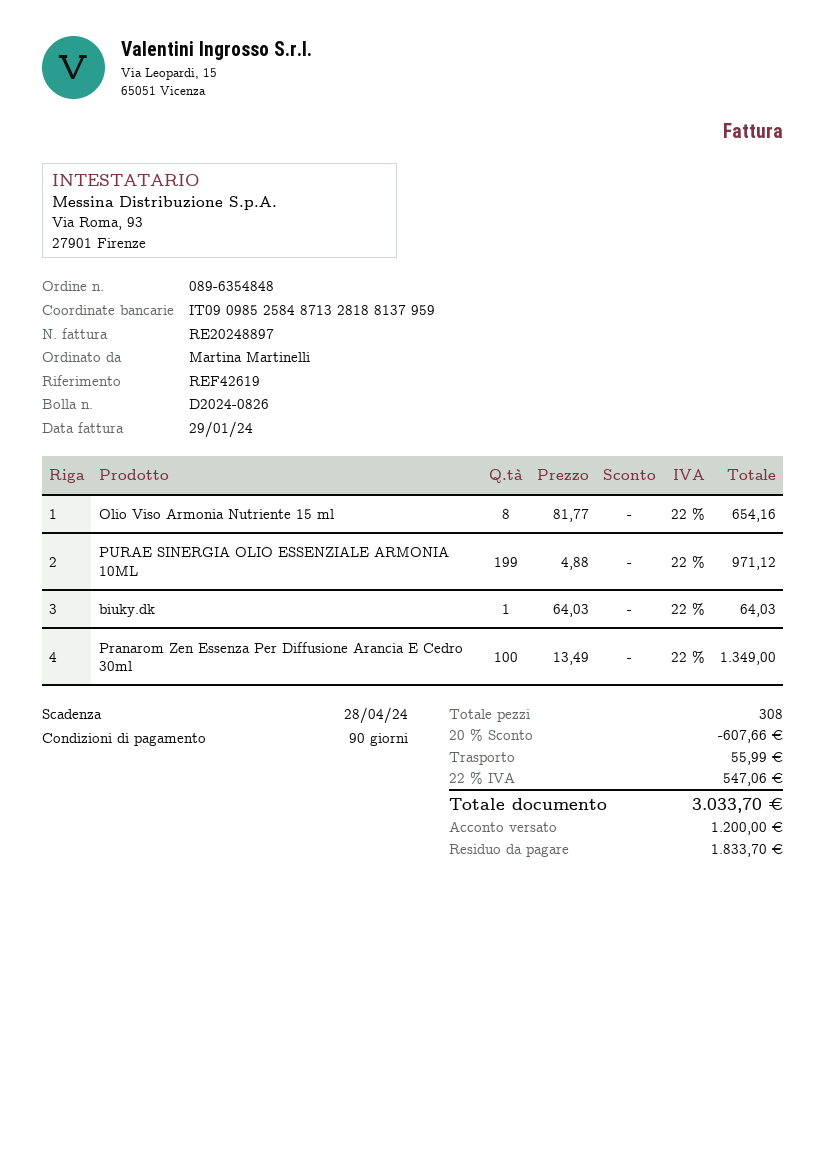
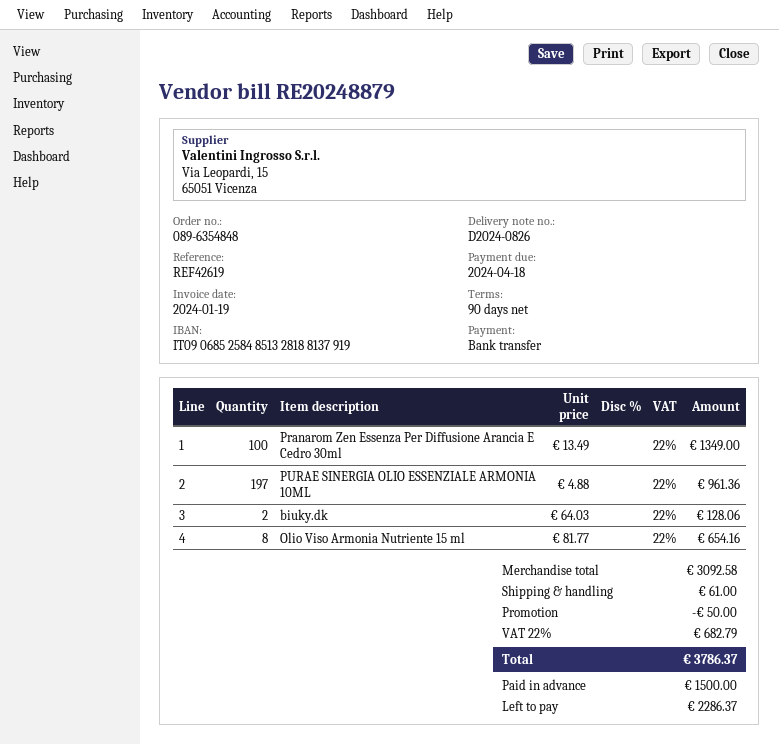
invoice number: RE20248897 -> RE20248879
invoice date: 2024-01-29 -> 2024-01-19
due date: 2024-04-28 -> 2024-04-18
bank account: IT0909852584871328188137959 -> IT0906852584851328188137919
PURAE SINERGIA OLIO ESSENZIALE ARMONIA 10ML: 199 x 4.88 = 971.12 -> 197 x 4.88 = 961.36
biuky.dk: 1 x 64.03 = 64.03 -> 2 x 64.03 = 128.06
discount: 607.66 -> 50.00
shipping: 55.99 -> 61.00
tax: 22% = 547.06 -> 22% = 682.79
total: 3033.70 -> 3786.37
deposit: 1200.00 -> 1500.00
balance: 1833.70 -> 2286.37

